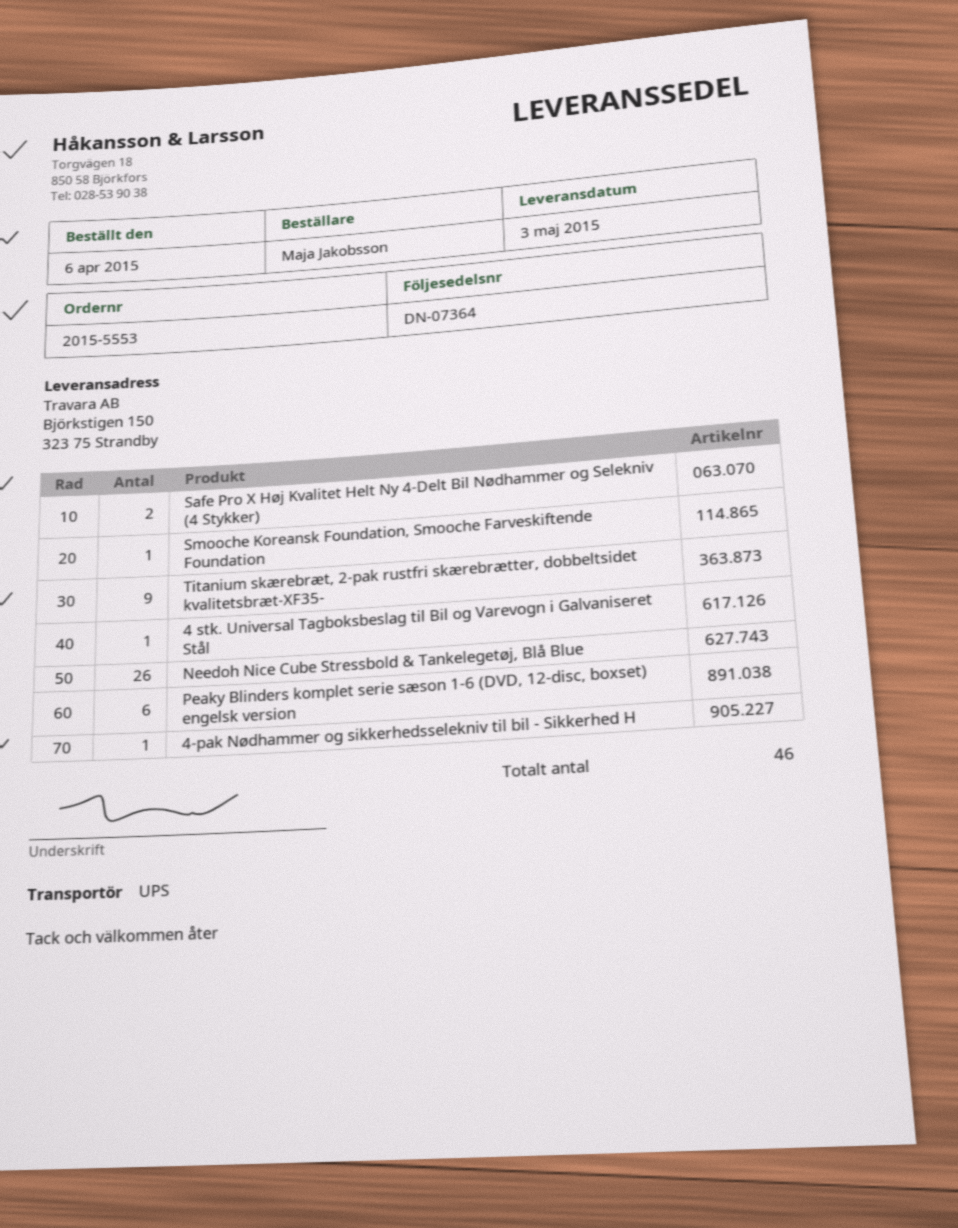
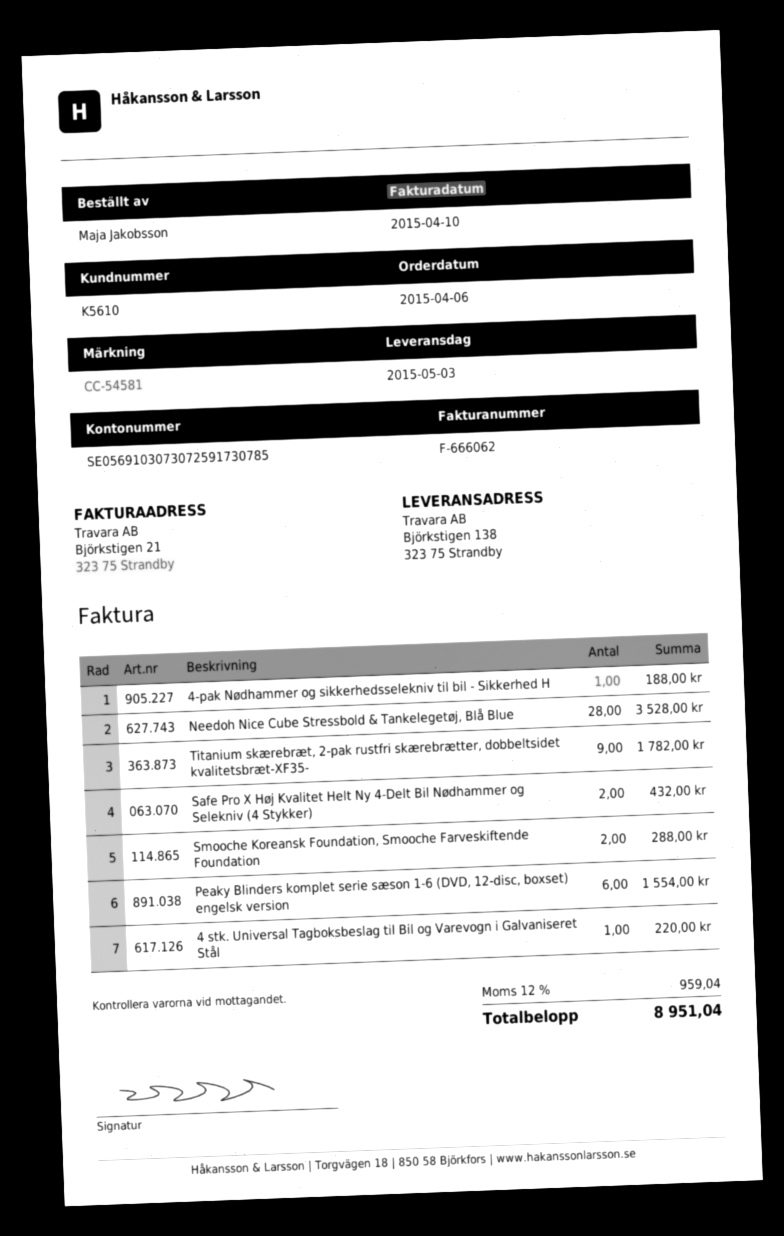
ship to: Björkstigen 150, 323 75 Strandby -> Björkstigen 138, 323 75 Strandby
Smooche Koreansk Foundation, Smooche Farveskiftende Foundation: 1 -> 2
Needoh Nice Cube Stressbold & Tankelegetøj, Blå Blue: 26 -> 28

